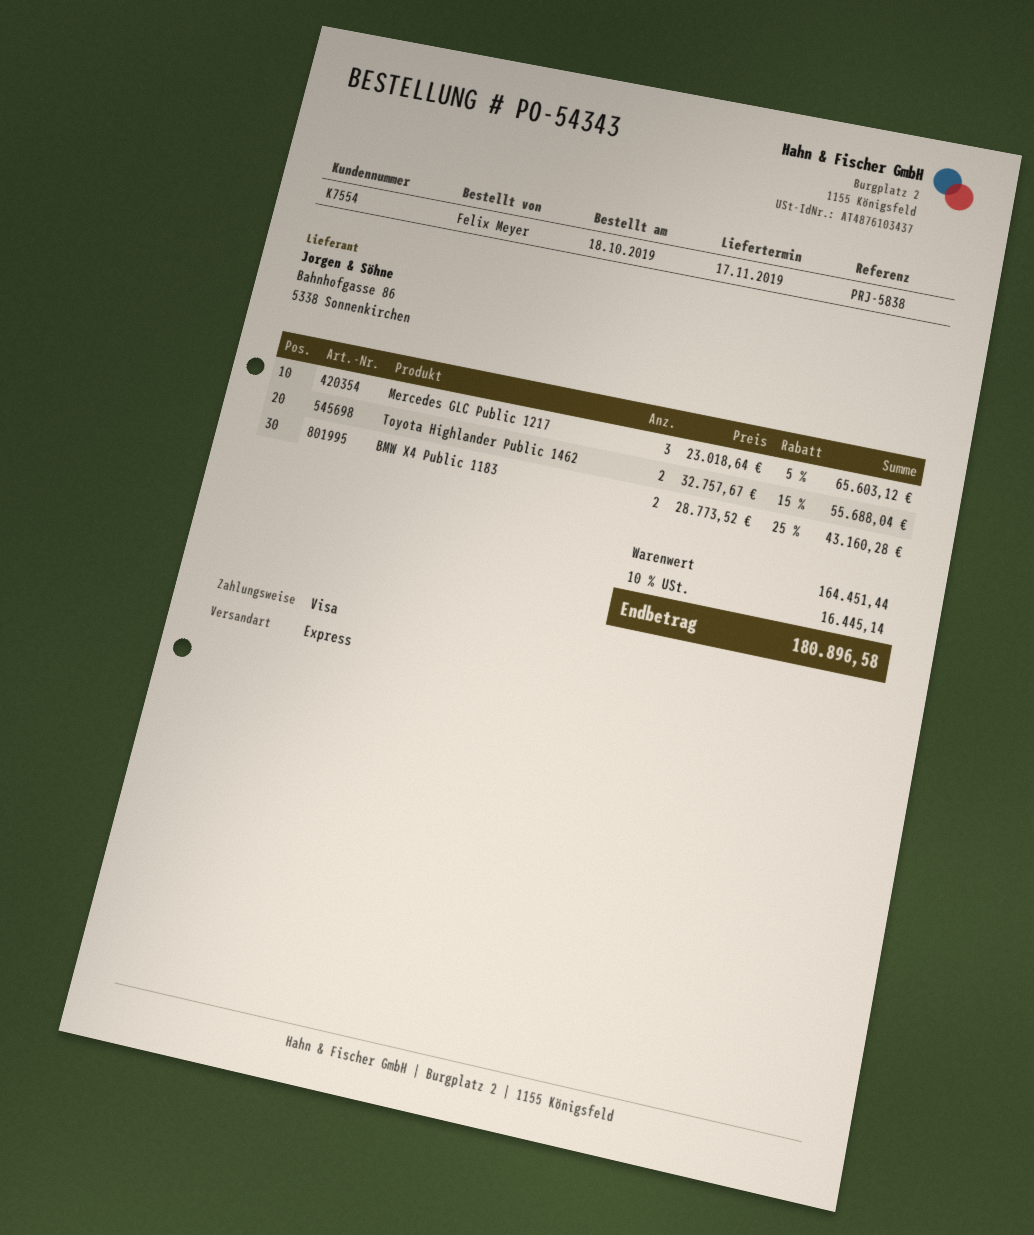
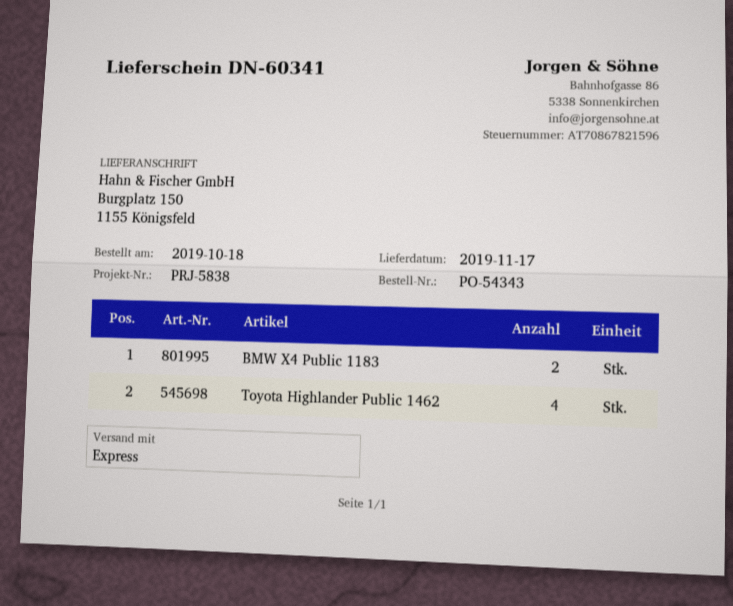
Mercedes GLC Public 1217: 3 -> none
Toyota Highlander Public 1462: 2 -> 4

